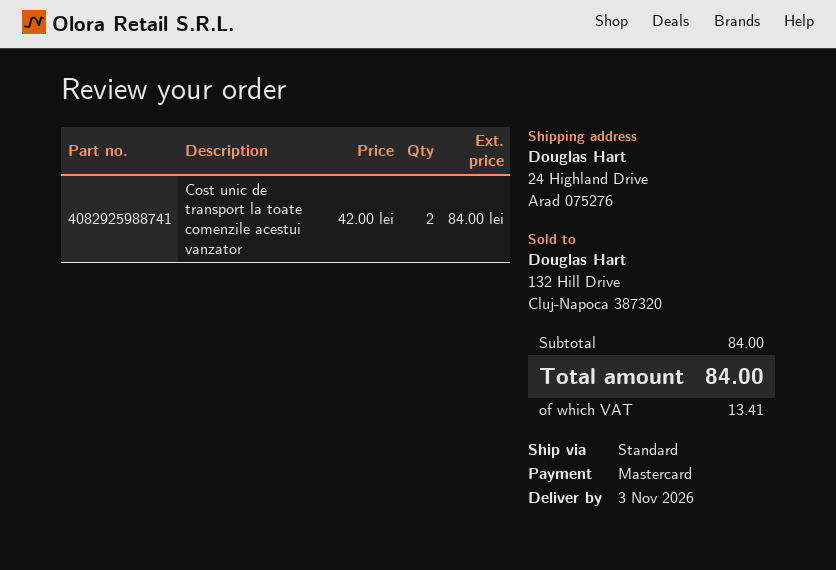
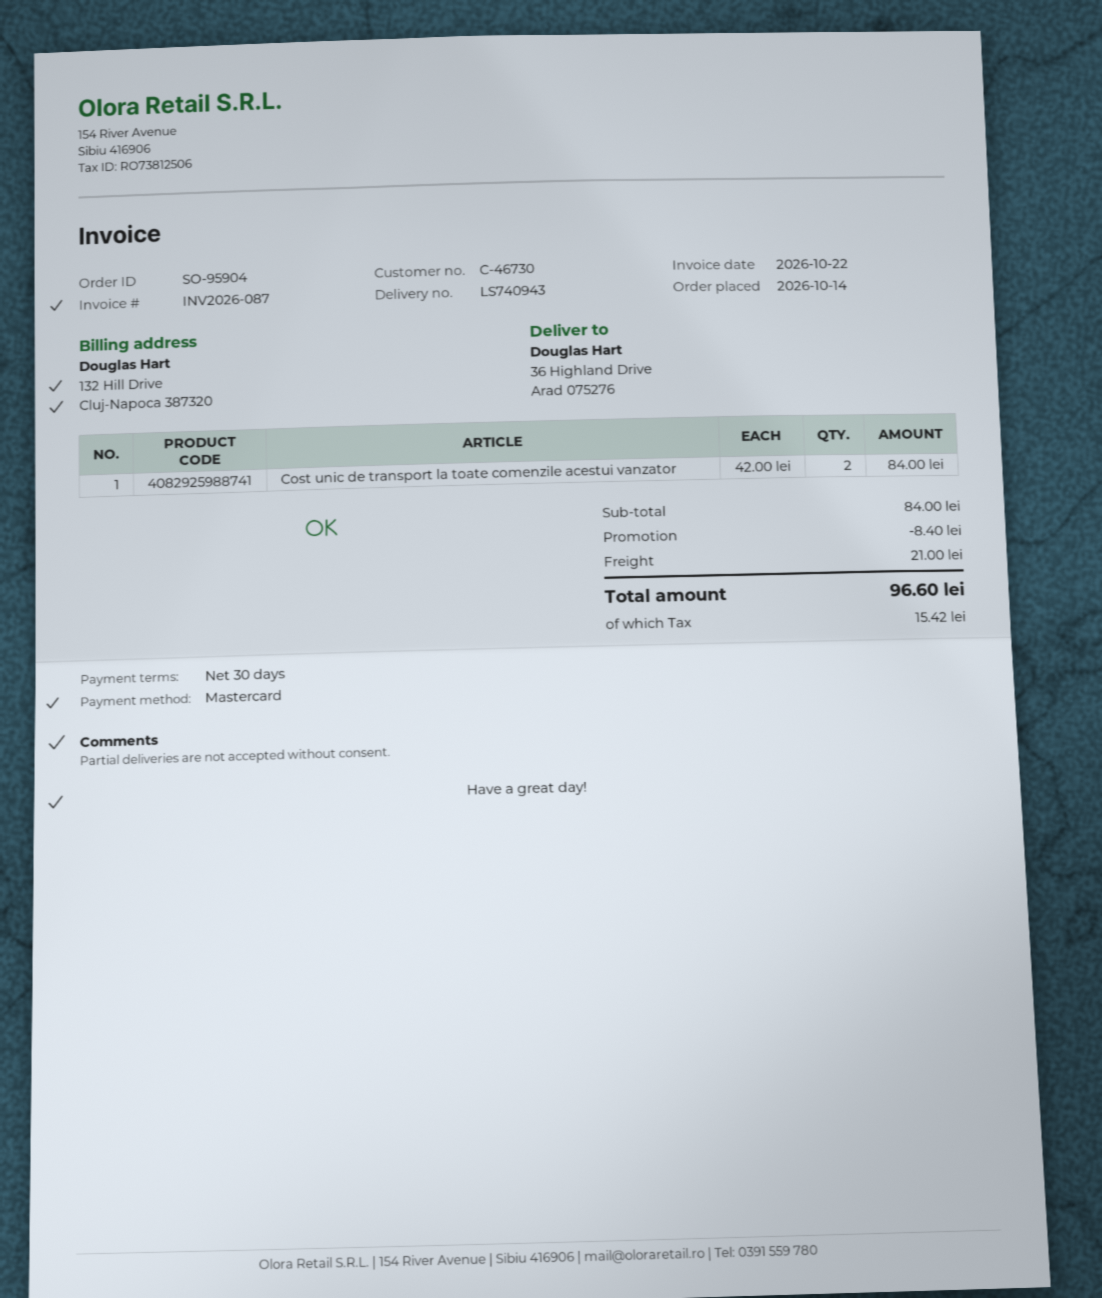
ship to: 24 Highland Drive, Arad 075276 -> 36 Highland Drive, Arad 075276
discount: none -> 8.40
shipping: none -> 21.00
tax: 13.41 -> 15.42
total: 84.00 -> 96.60

